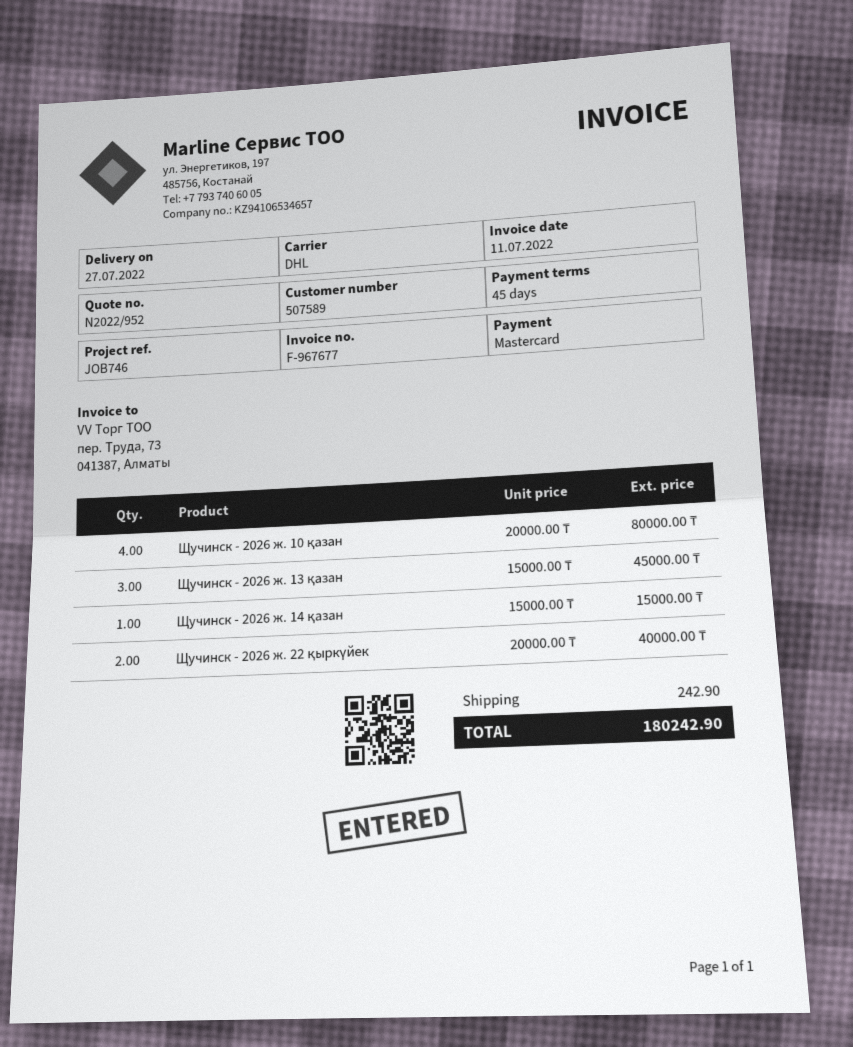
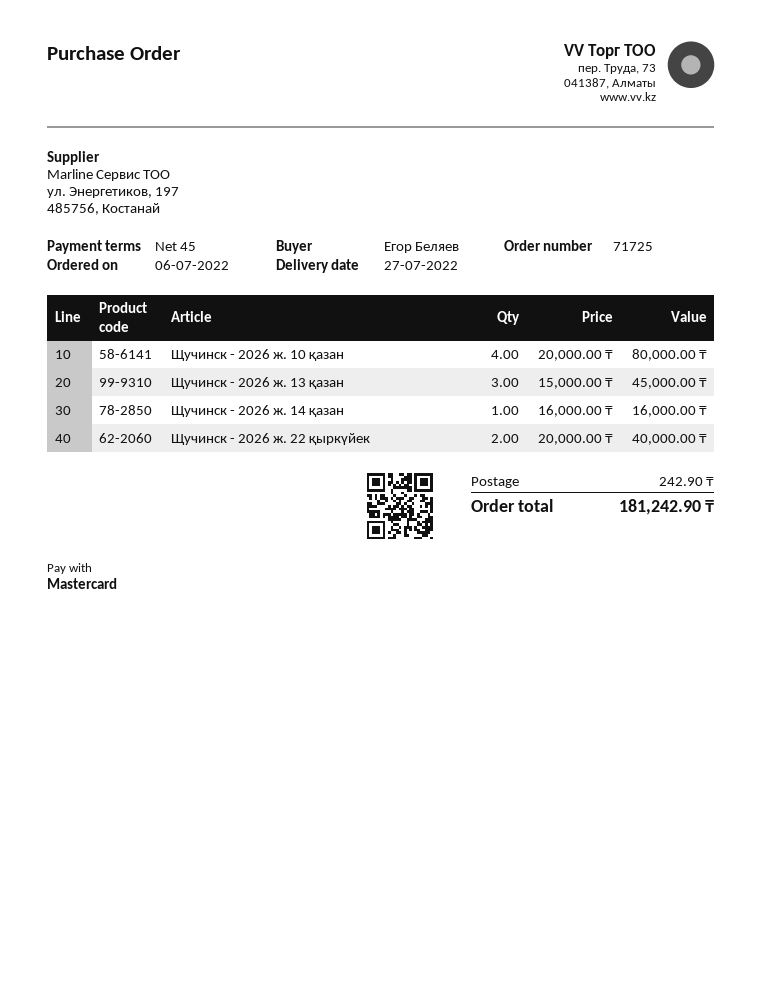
Щучинск - 2026 ж. 14 қазан: 1 x 15000.00 = 15000.00 -> 1 x 16000.00 = 16000.00
total: 180242.90 -> 181242.90

